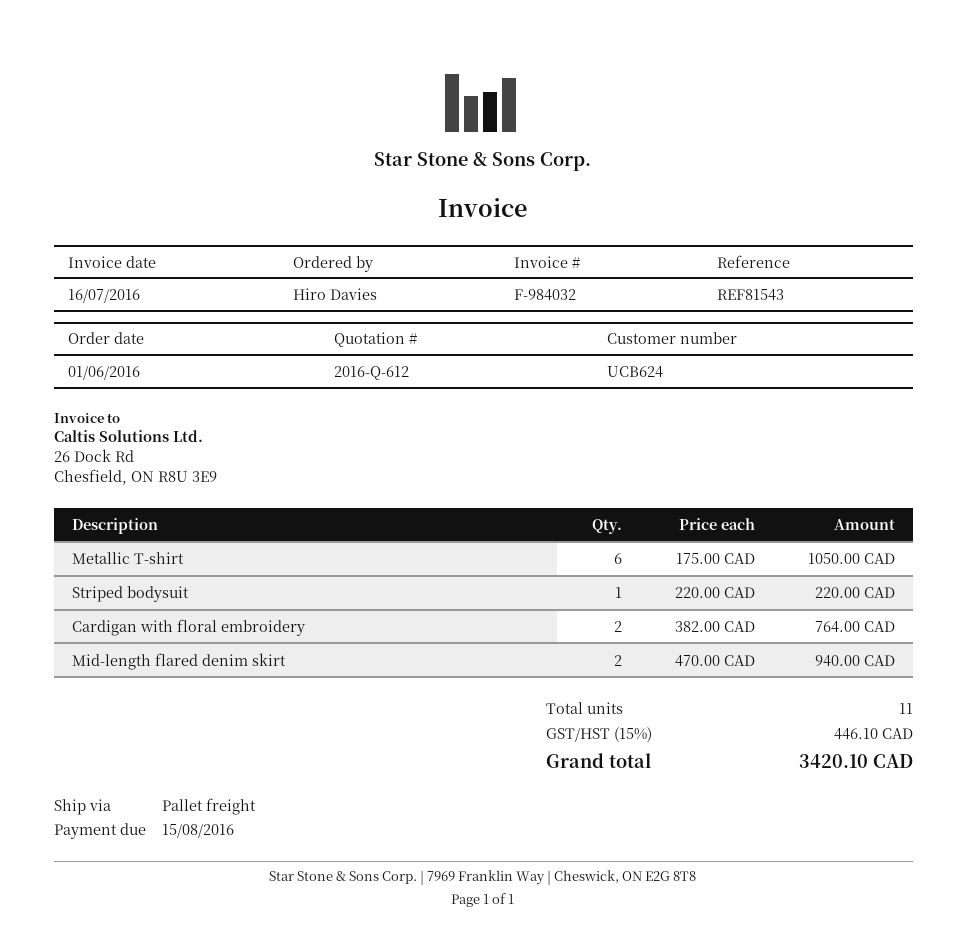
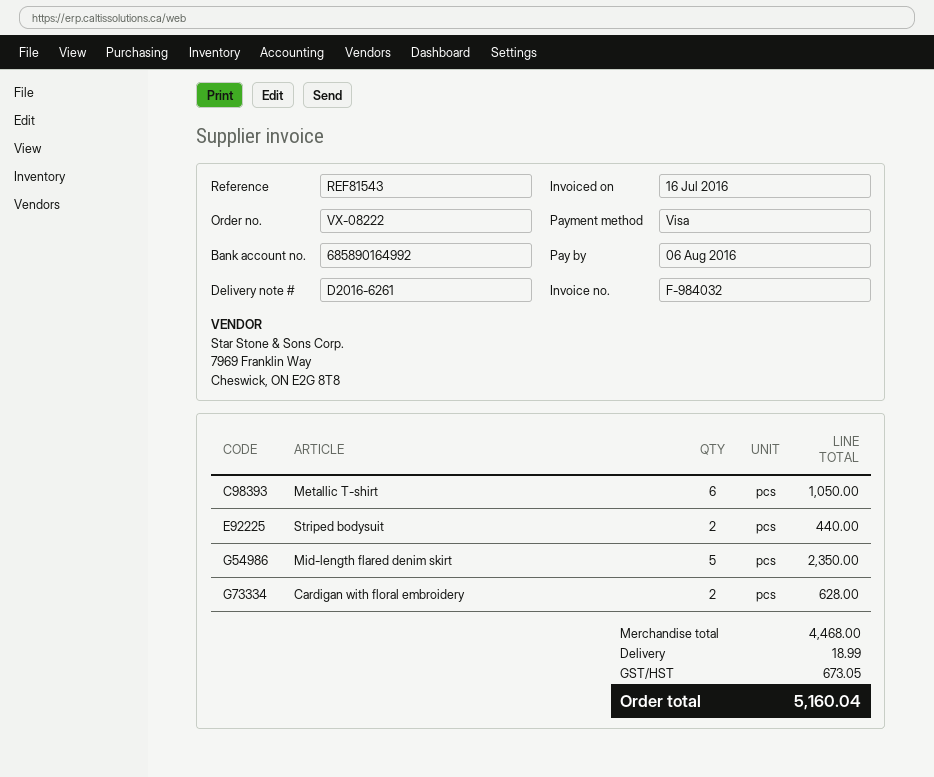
due date: 2016-08-15 -> 2016-08-06
Striped bodysuit: 1 for 220.00 -> 2 for 440.00
Cardigan with floral embroidery: 2 for 764.00 -> 2 for 628.00
Mid-length flared denim skirt: 2 for 940.00 -> 5 for 2350.00
shipping: none -> 18.99
tax: 446.10 -> 673.05
total: 3420.10 -> 5160.04

